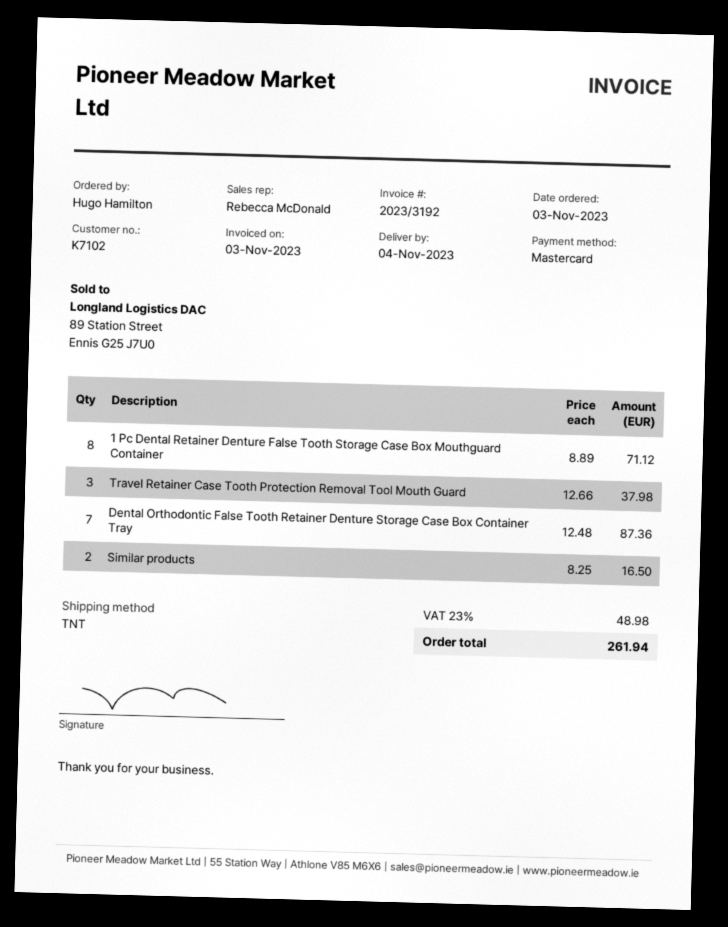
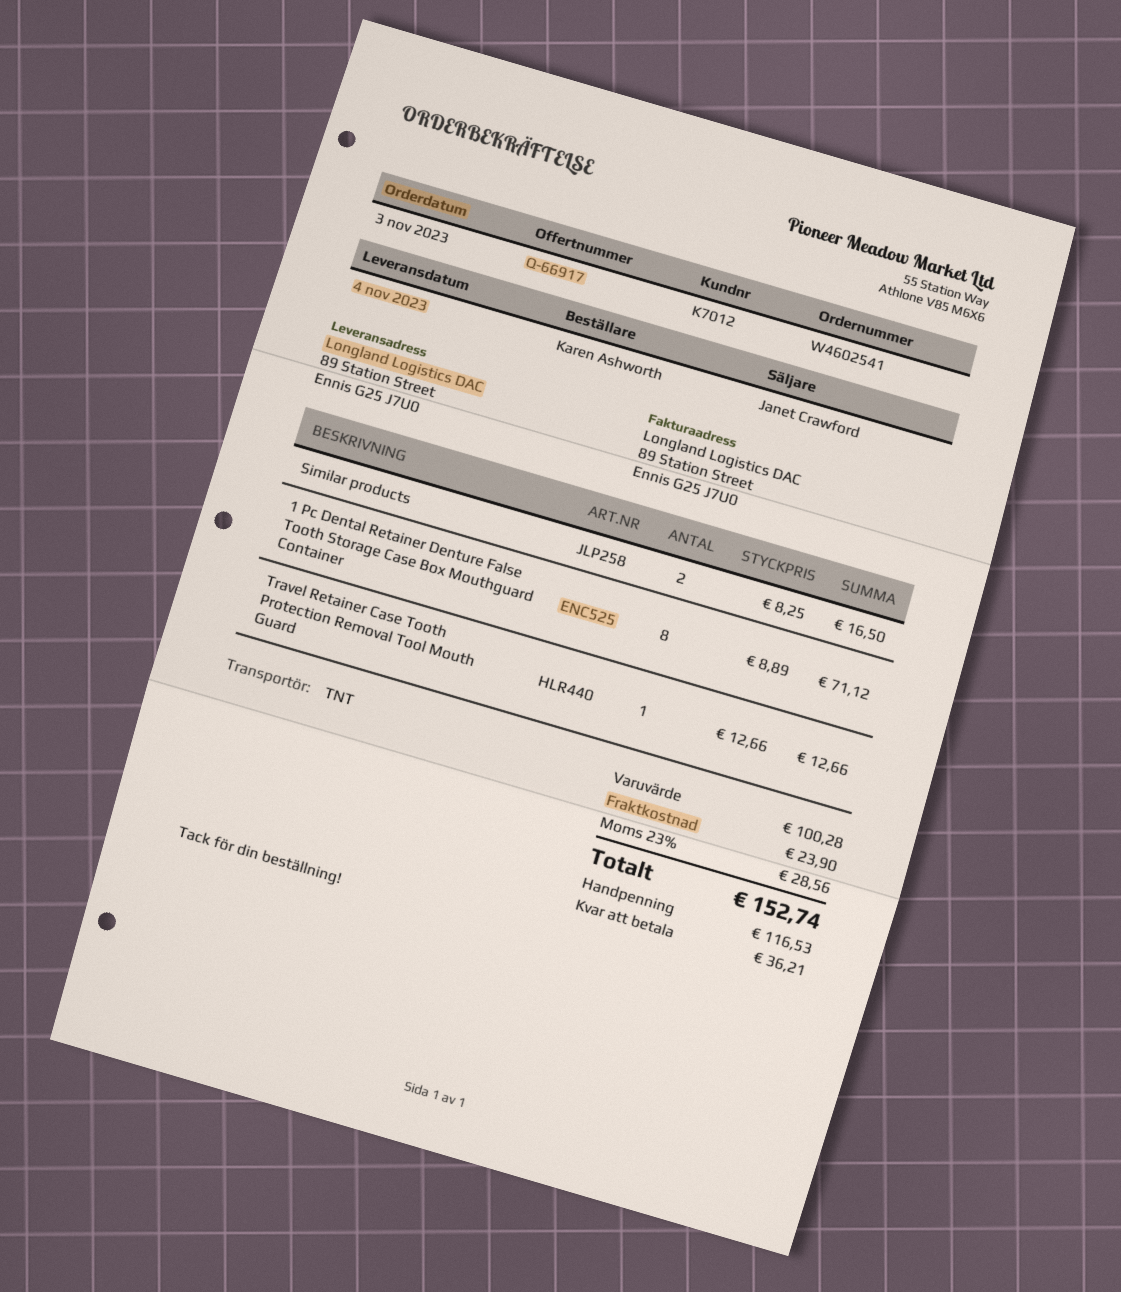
customer number: K7102 -> K7012
ordered by: Hugo Hamilton -> Karen Ashworth
sales rep: Rebecca McDonald -> Janet Crawford
Travel Retainer Case Tooth Protection Removal Tool Mouth Guard: 3 x 12.66 = 37.98 -> 1 x 12.66 = 12.66
Dental Orthodontic False Tooth Retainer Denture Storage Case Box Container Tray: 7 x 12.48 = 87.36 -> none
shipping: none -> 23.90
tax: 23% = 48.98 -> 23% = 28.56
total: 261.94 -> 152.74

